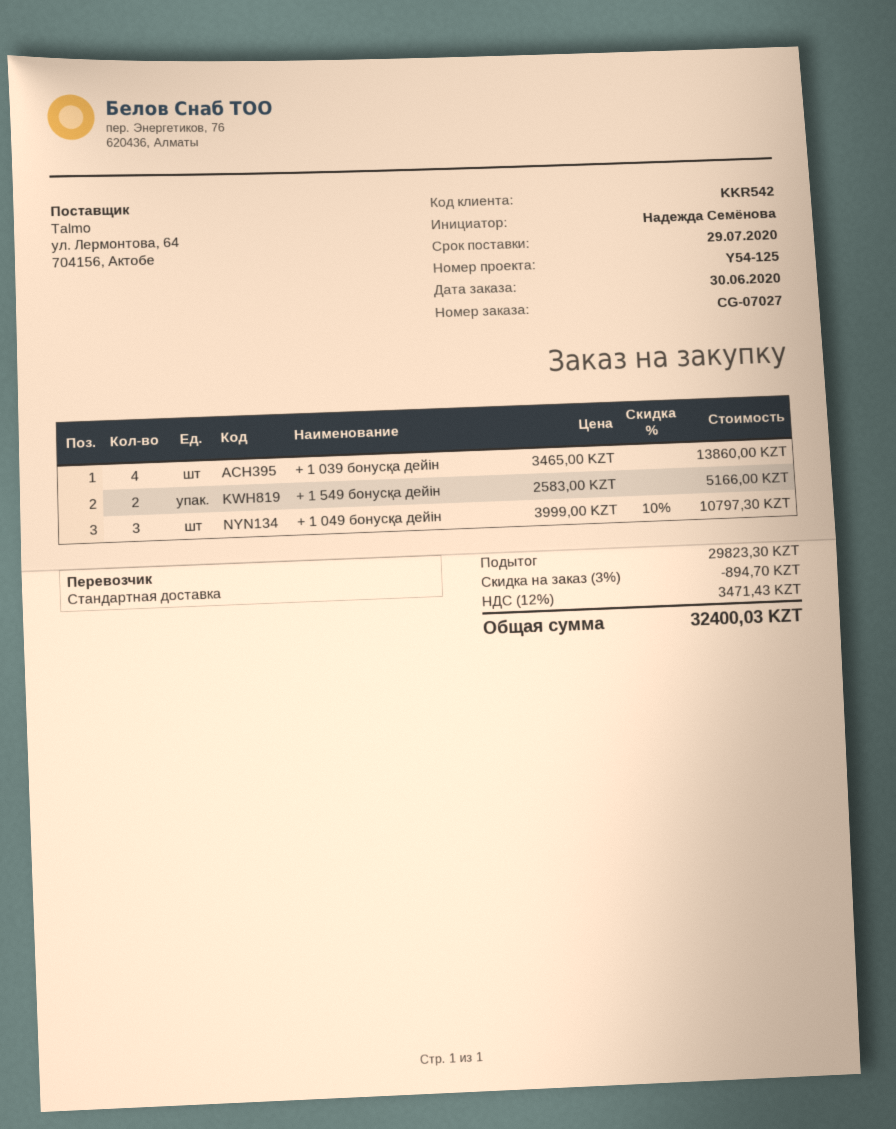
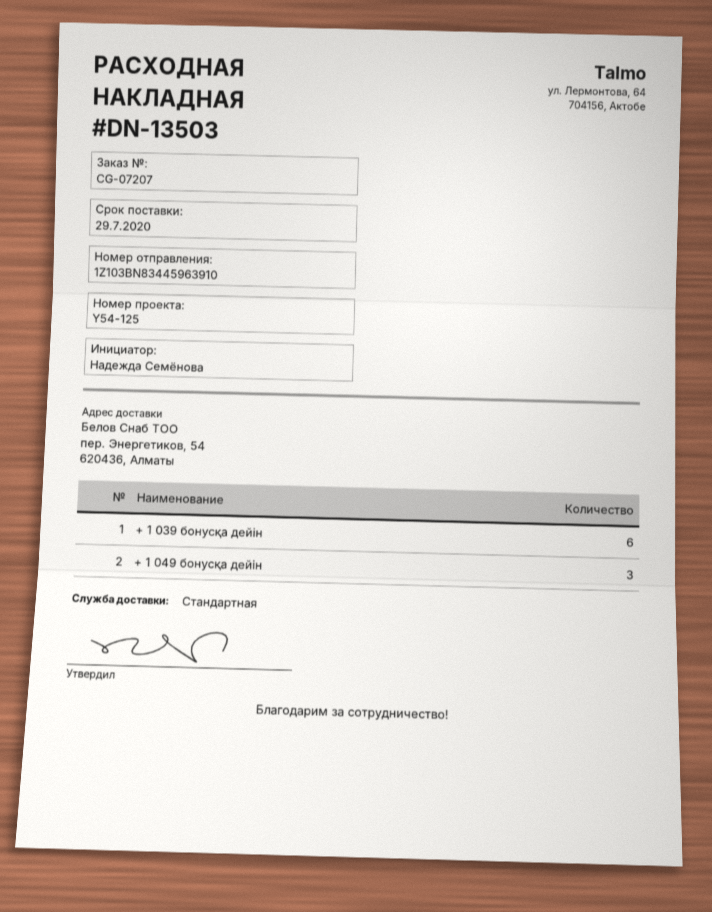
order number: CG-07027 -> CG-07207
+ 1 039 бонусқа дейін: 4 -> 6
+ 1 549 бонусқа дейін: 2 -> none

